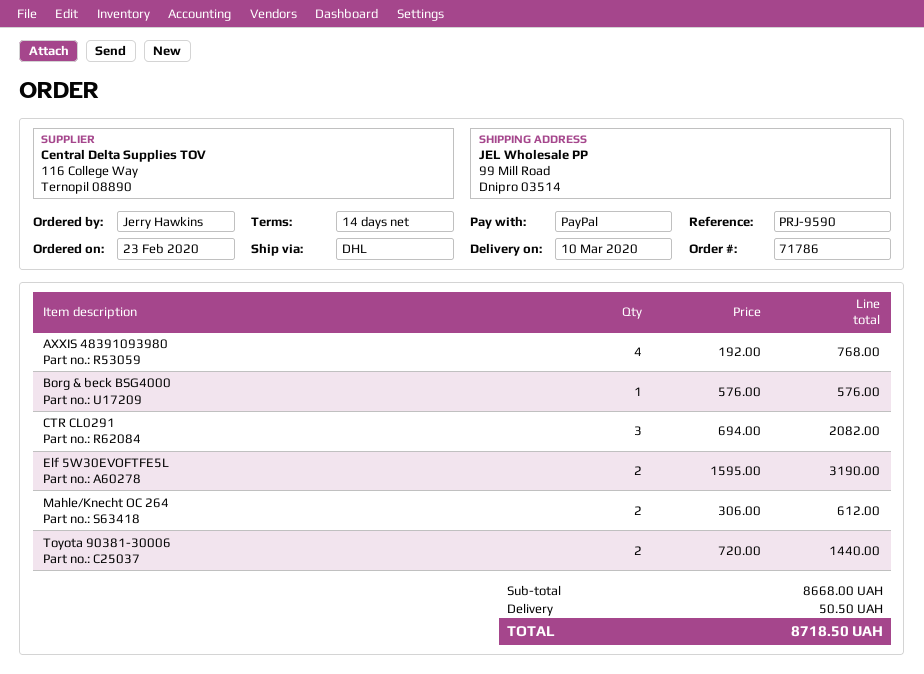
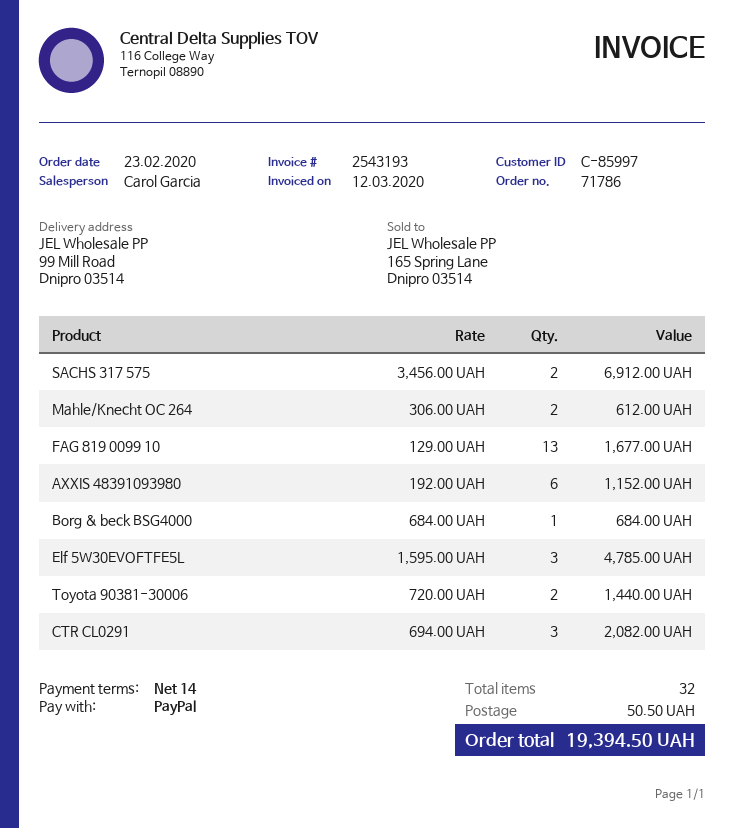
AXXIS 48391093980: 4 x 192.00 = 768.00 -> 6 x 192.00 = 1152.00
Borg & beck BSG4000: 1 x 576.00 = 576.00 -> 1 x 684.00 = 684.00
Elf 5W30EVOFTFE5L: 2 x 1595.00 = 3190.00 -> 3 x 1595.00 = 4785.00
SACHS 317 575: none -> 2 x 3456.00 = 6912.00
FAG 819 0099 10: none -> 13 x 129.00 = 1677.00
total: 8718.50 -> 19394.50

